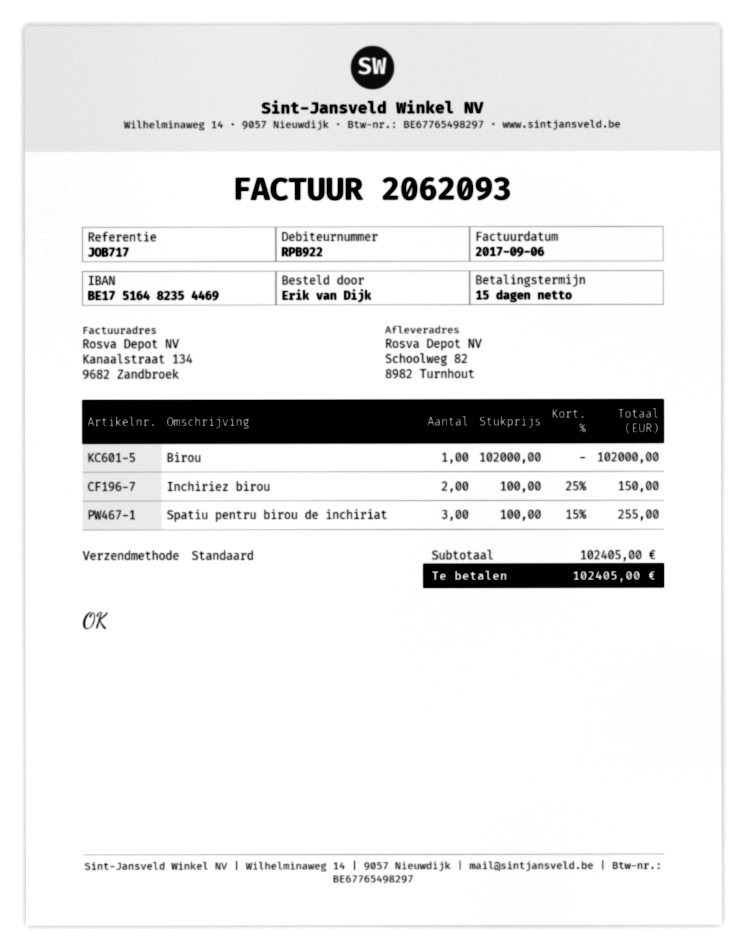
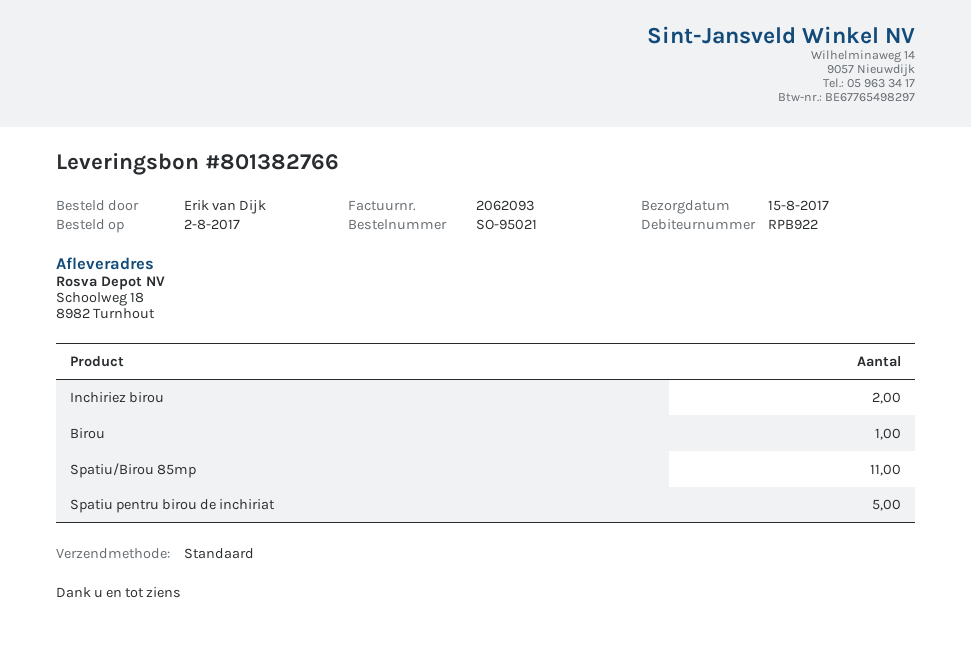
ship to: Schoolweg 82, 8982 Turnhout -> Schoolweg 18, 8982 Turnhout
Spatiu pentru birou de inchiriat: 3 -> 5
Spatiu/Birou 85mp: none -> 11

